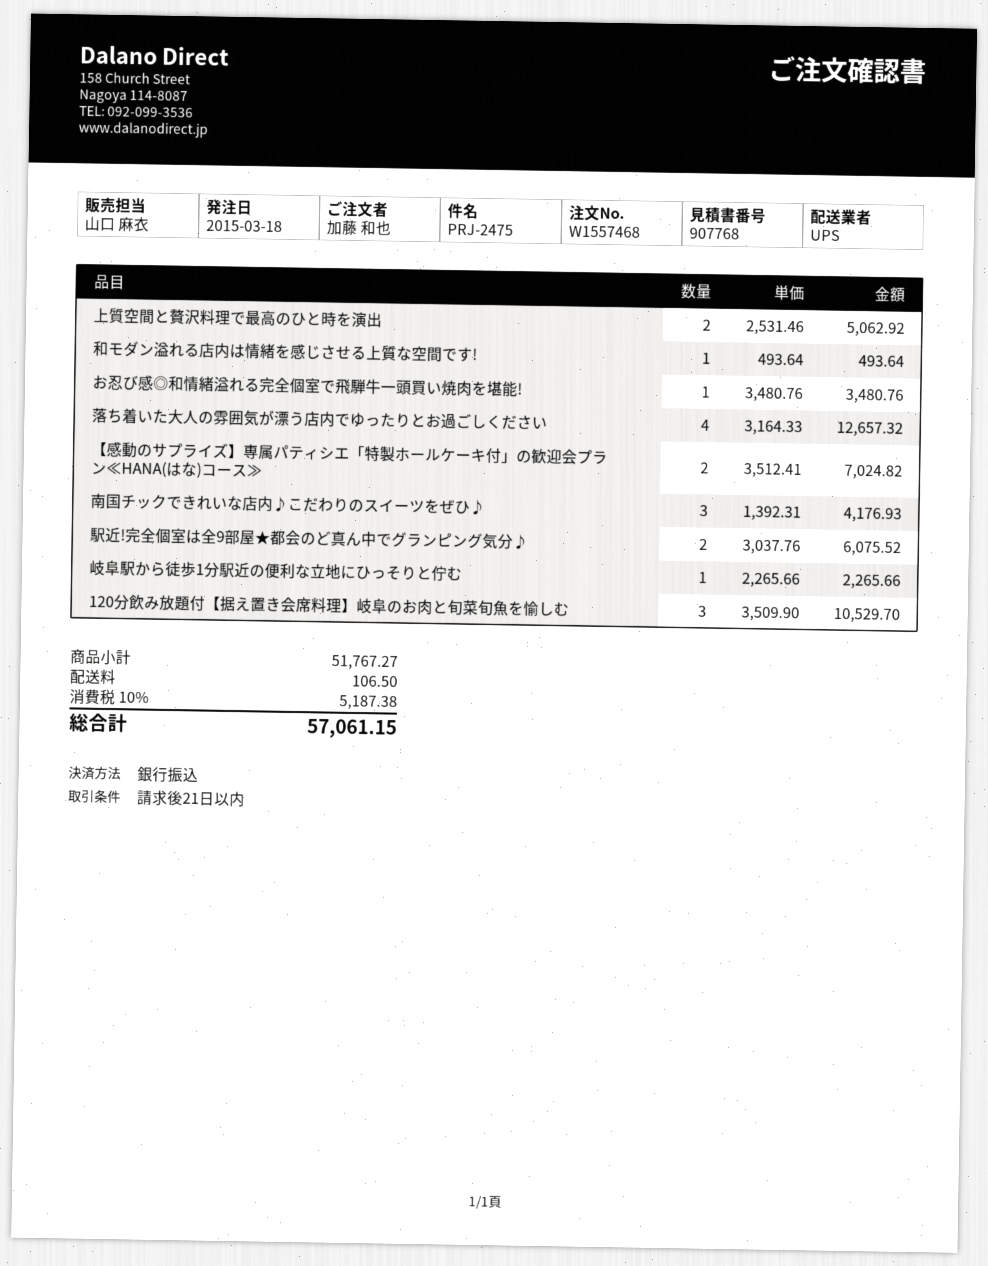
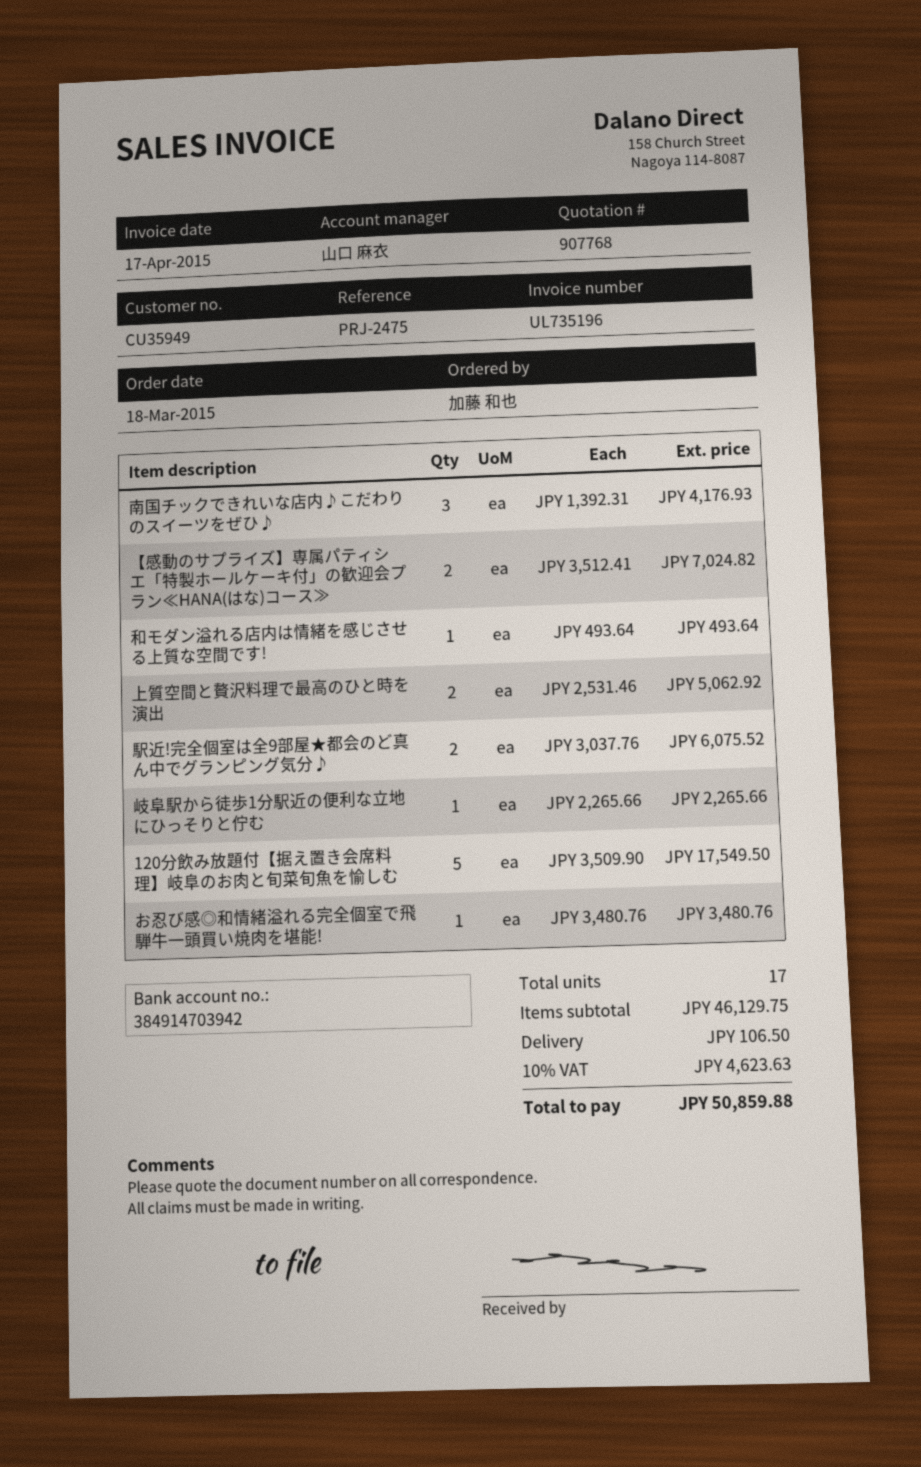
落ち着いた大人の雰囲気が漂う店内でゆったりとお過ごしください: 4 x 3164.33 = 12657.32 -> none
120分飲み放題付【据え置き会席料理】岐阜のお肉と旬菜旬魚を愉しむ: 3 x 3509.90 = 10529.70 -> 5 x 3509.90 = 17549.50
subtotal: 51767.27 -> 46129.75
tax: 10% = 5187.38 -> 10% = 4623.63
total: 57061.15 -> 50859.88

